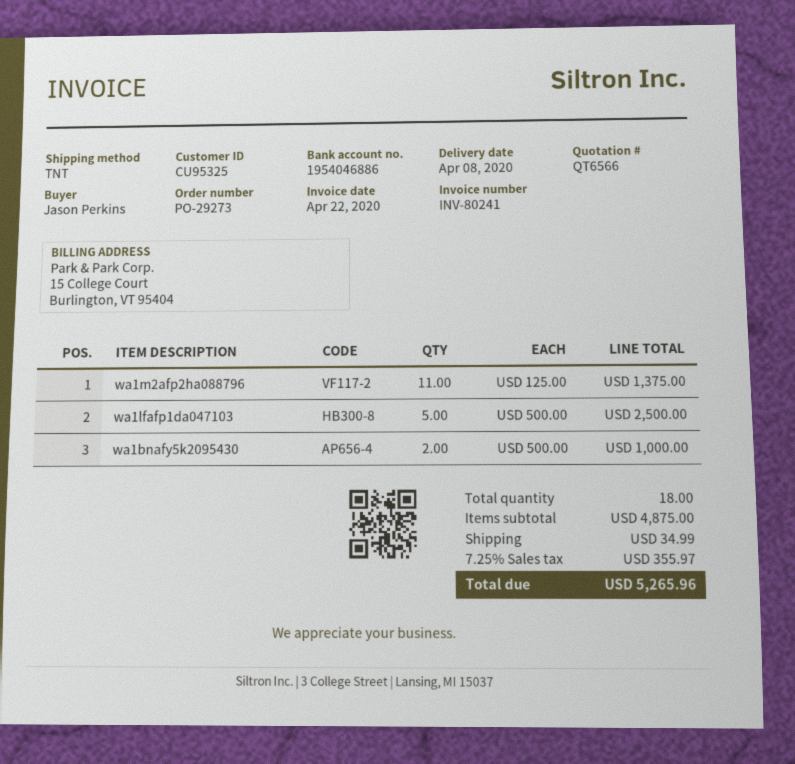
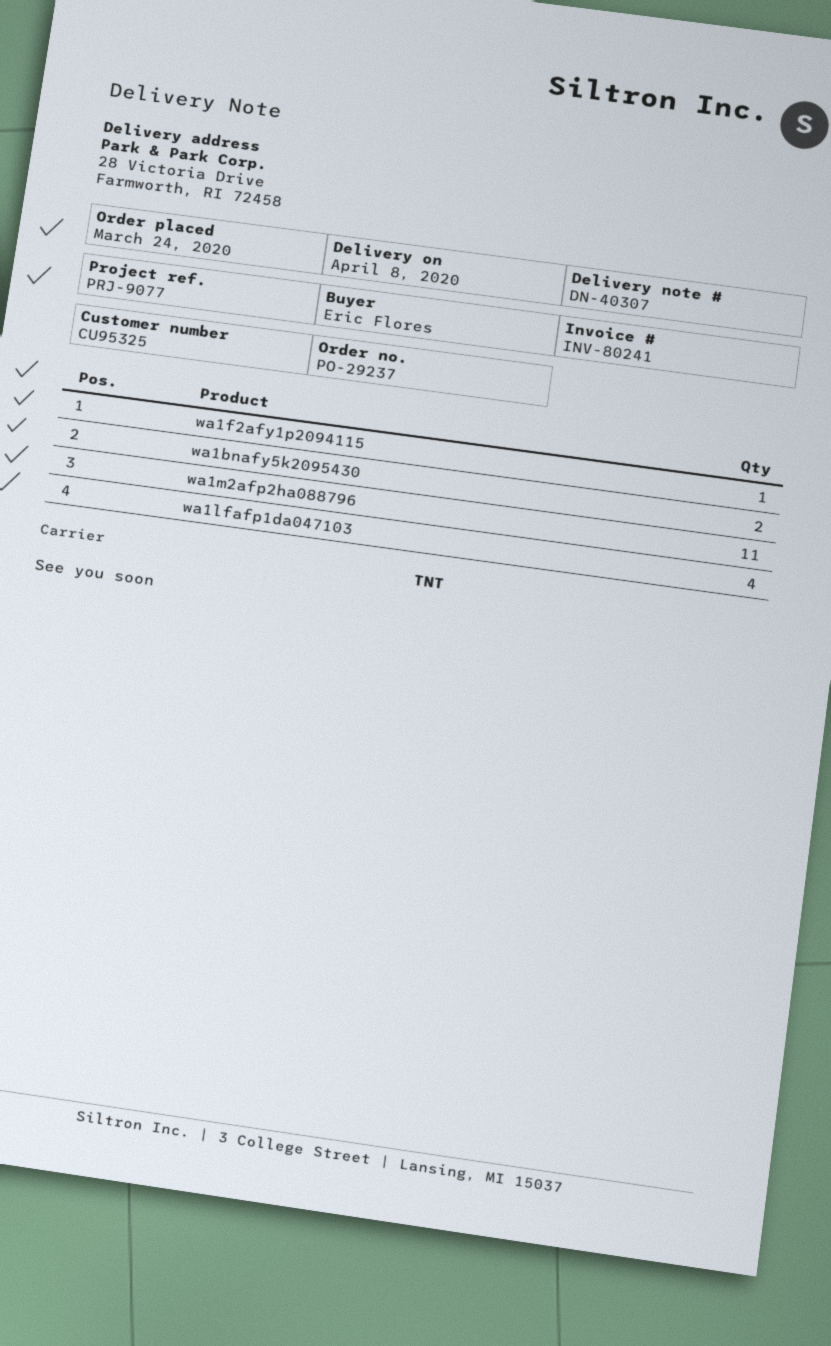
order number: PO-29273 -> PO-29237
ordered by: Jason Perkins -> Eric Flores
wa1lfafp1da047103: 5 -> 4
wa1f2afy1p2094115: none -> 1

